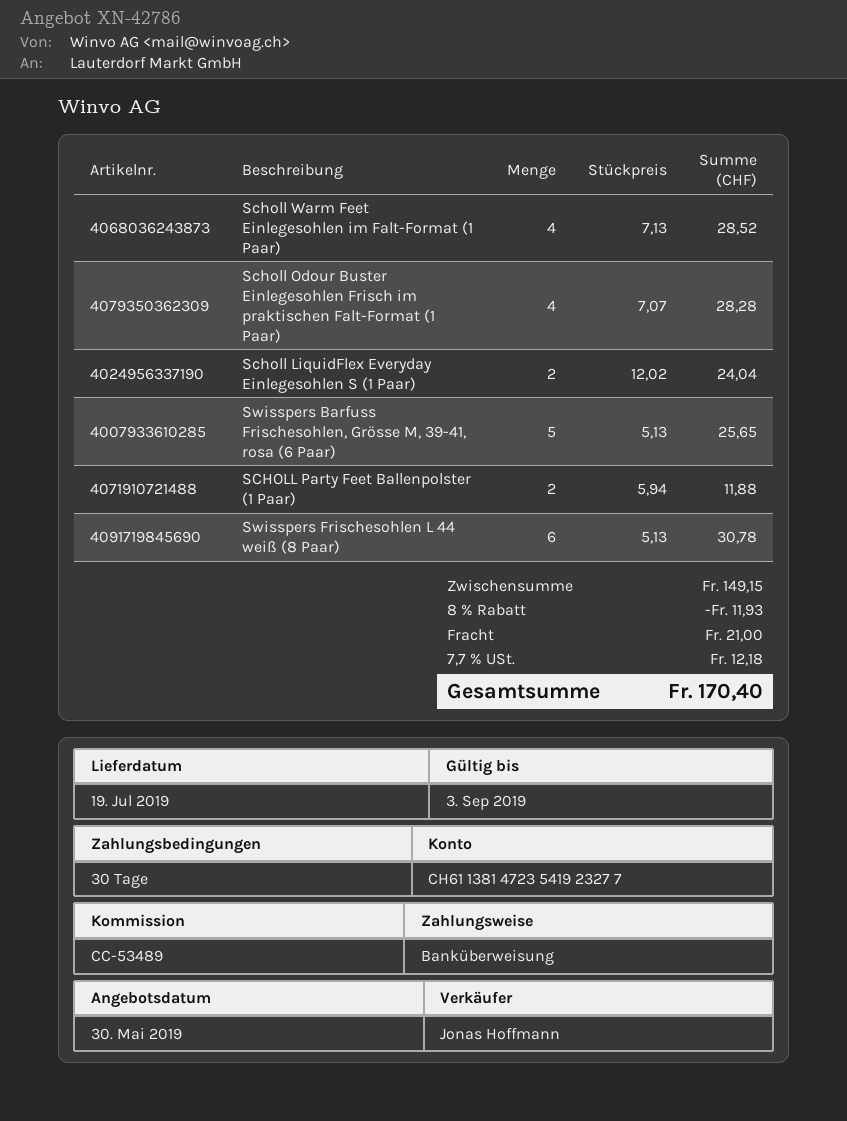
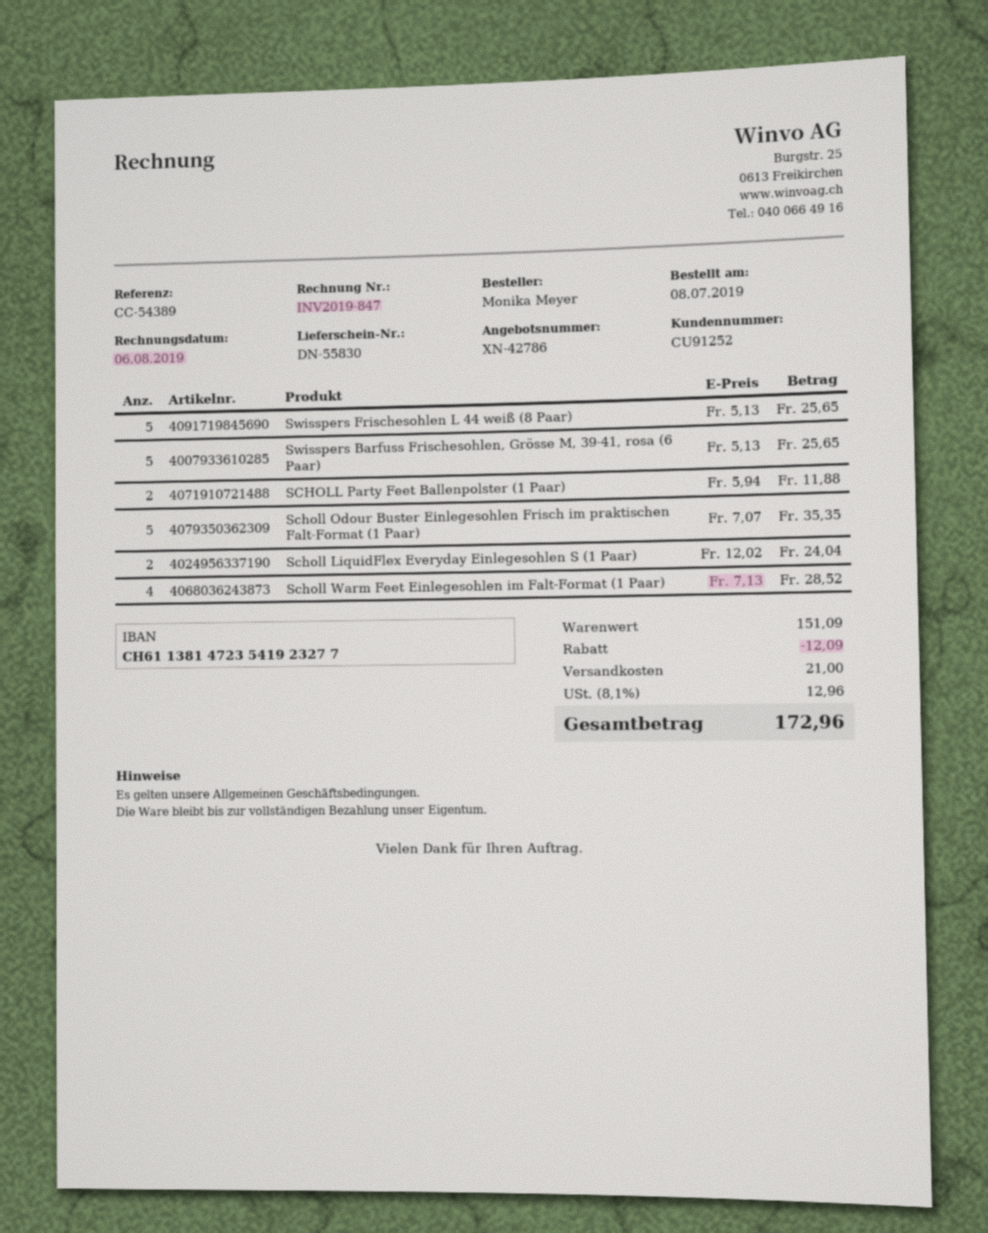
reference: CC-53489 -> CC-54389
Scholl Odour Buster Einlegesohlen Frisch im praktischen Falt-Format (1 Paar): 4 x 7.07 = 28.28 -> 5 x 7.07 = 35.35
Swisspers Frischesohlen L 44 weiß (8 Paar): 6 x 5.13 = 30.78 -> 5 x 5.13 = 25.65
subtotal: 149.15 -> 151.09
discount: 11.93 -> 12.09
tax: 7.7% = 12.18 -> 8.1% = 12.96
total: 170.40 -> 172.96

